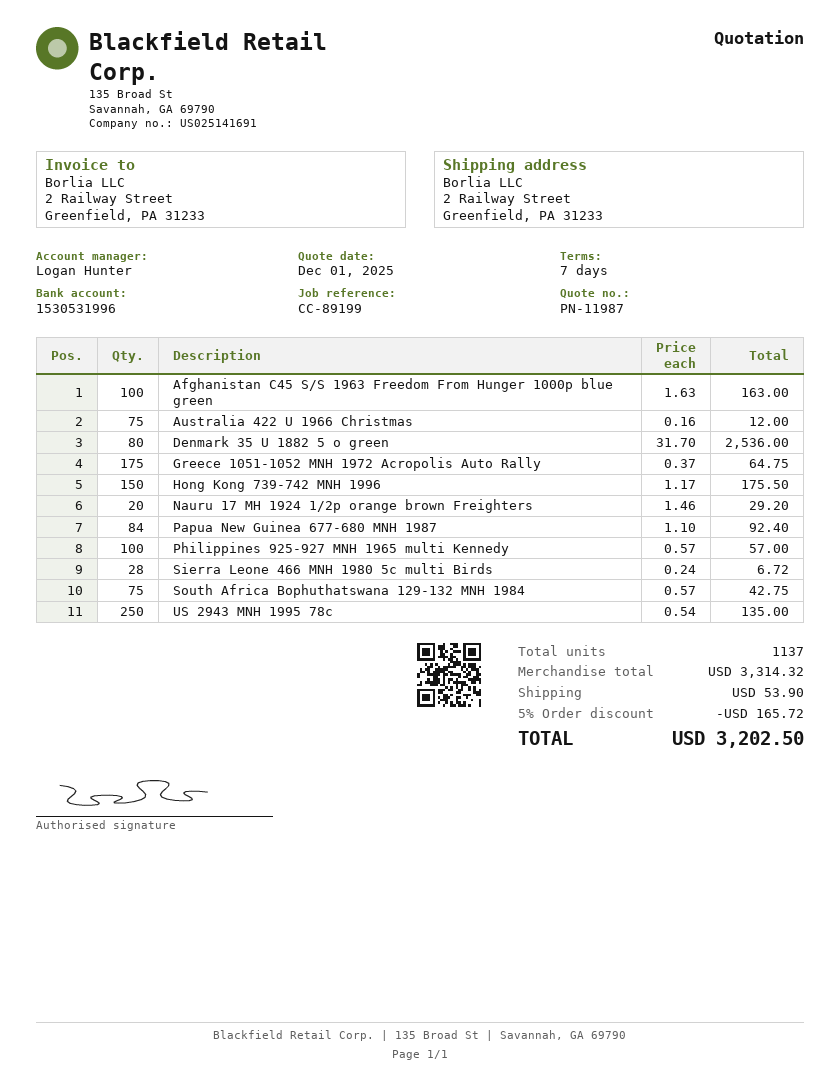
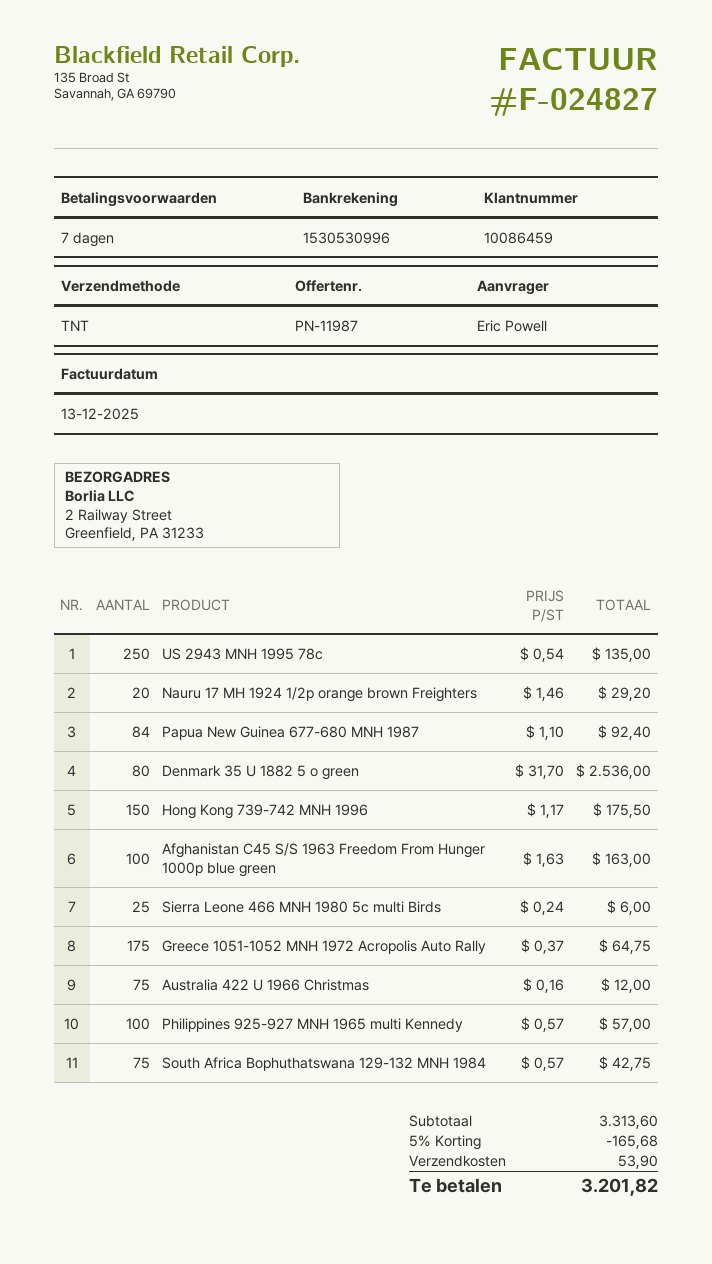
bank account: 1530531996 -> 1530530996
Sierra Leone 466 MNH 1980 5c multi Birds: 28 x 0.24 = 6.72 -> 25 x 0.24 = 6.00
subtotal: 3314.32 -> 3313.60
discount: 5% = 165.72 -> 5% = 165.68
total: 3202.50 -> 3201.82

